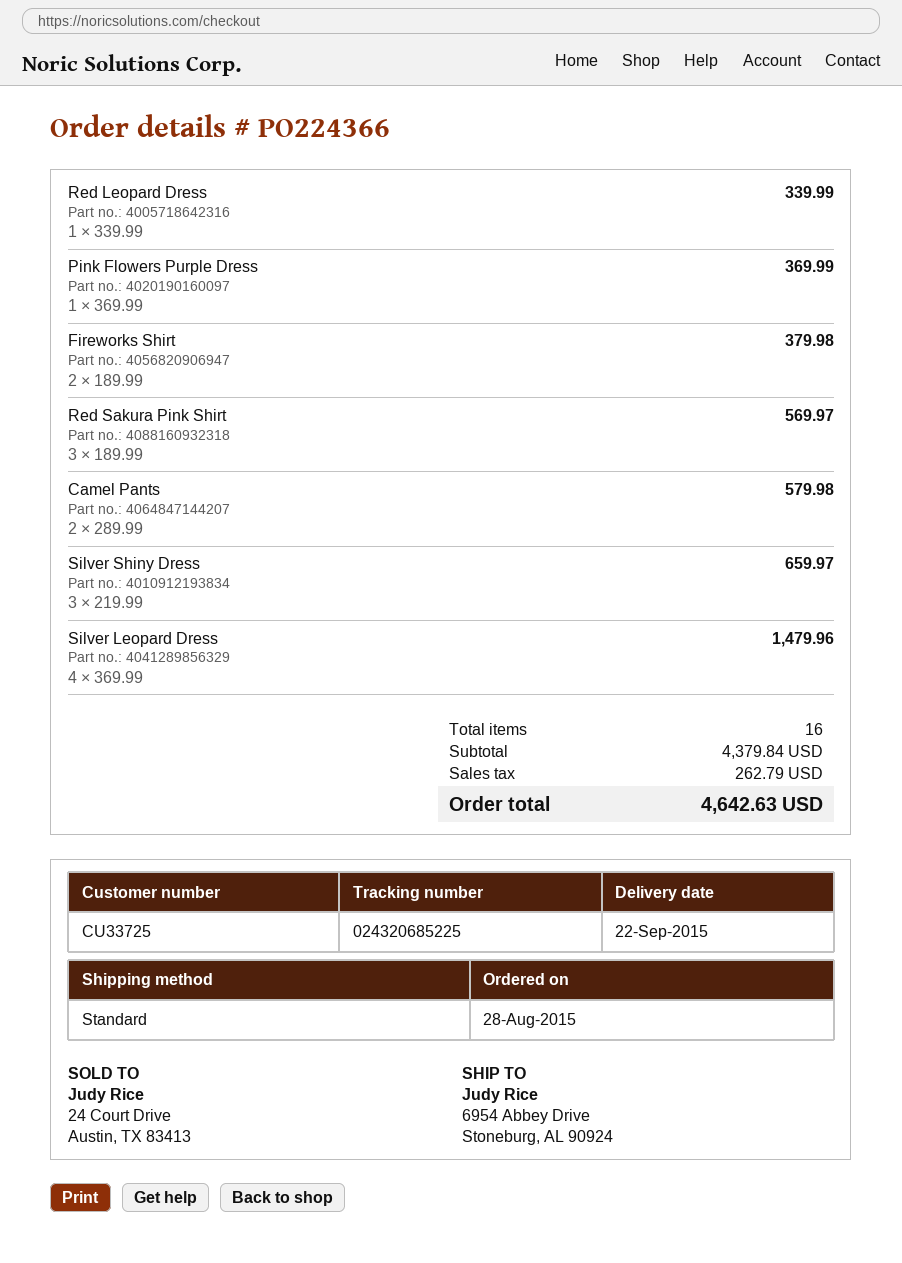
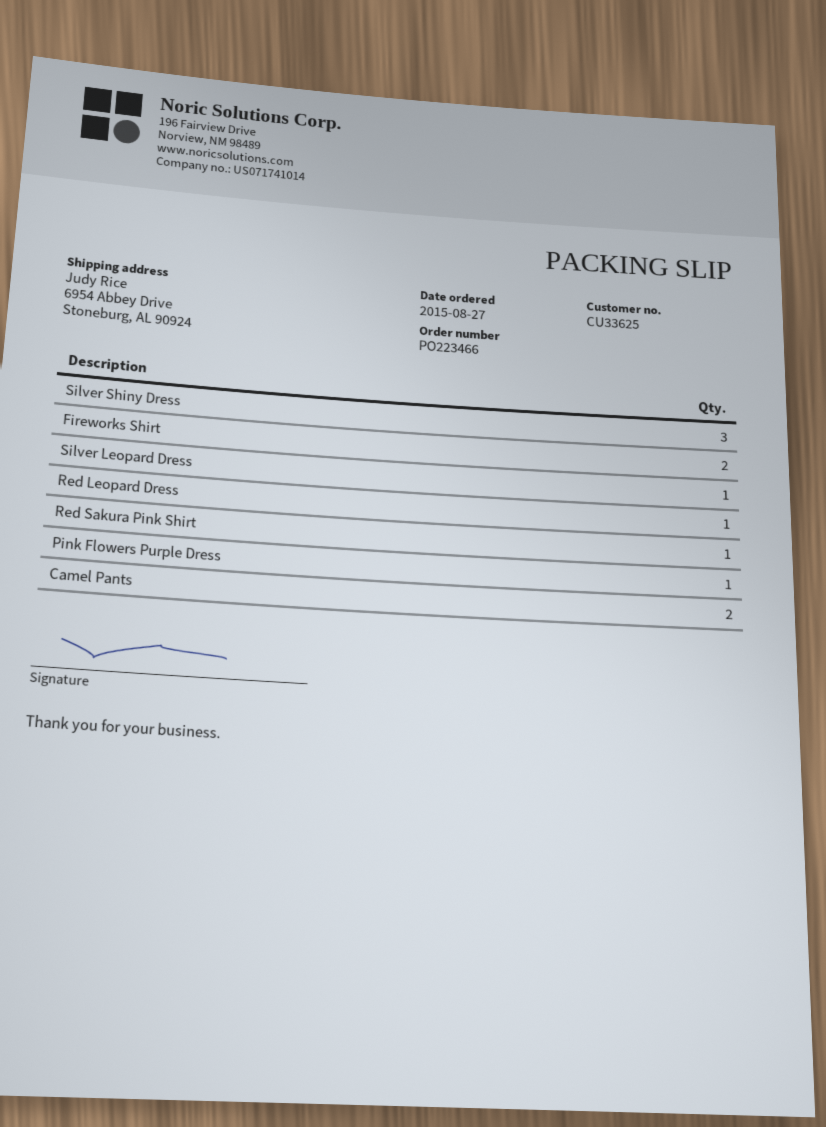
order number: PO224366 -> PO223466
order date: 2015-08-28 -> 2015-08-27
customer number: CU33725 -> CU33625
Red Sakura Pink Shirt: 3 -> 1
Silver Leopard Dress: 4 -> 1

